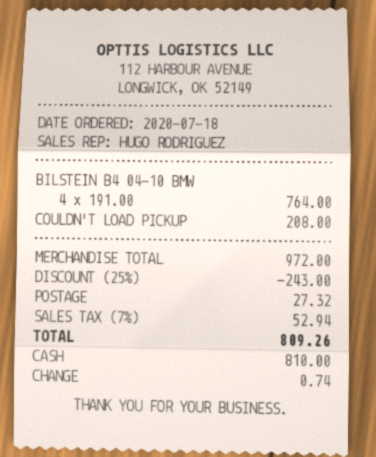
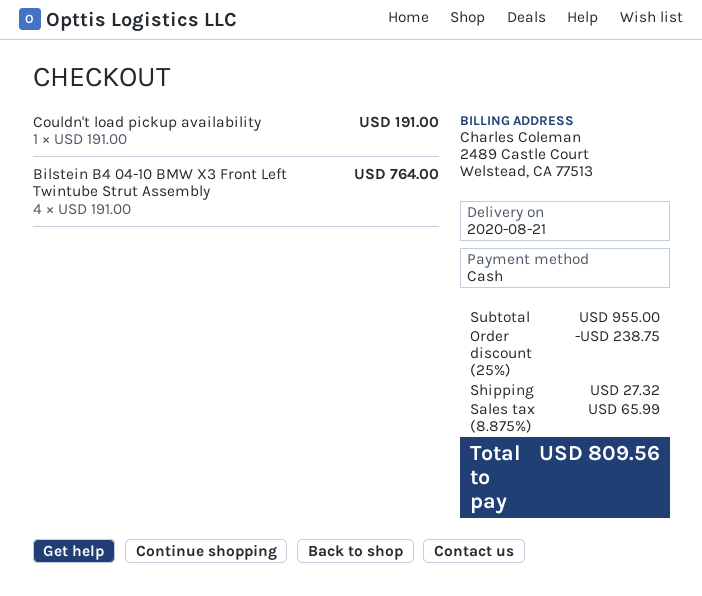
COULDN'T LOAD PICKUP: 1 x 208.00 = 208.00 -> 1 x 191.00 = 191.00
subtotal: 972.00 -> 955.00
discount: 25% = 243.00 -> 25% = 238.75
tax: 7% = 52.94 -> 8.875% = 65.99
total: 809.26 -> 809.56

